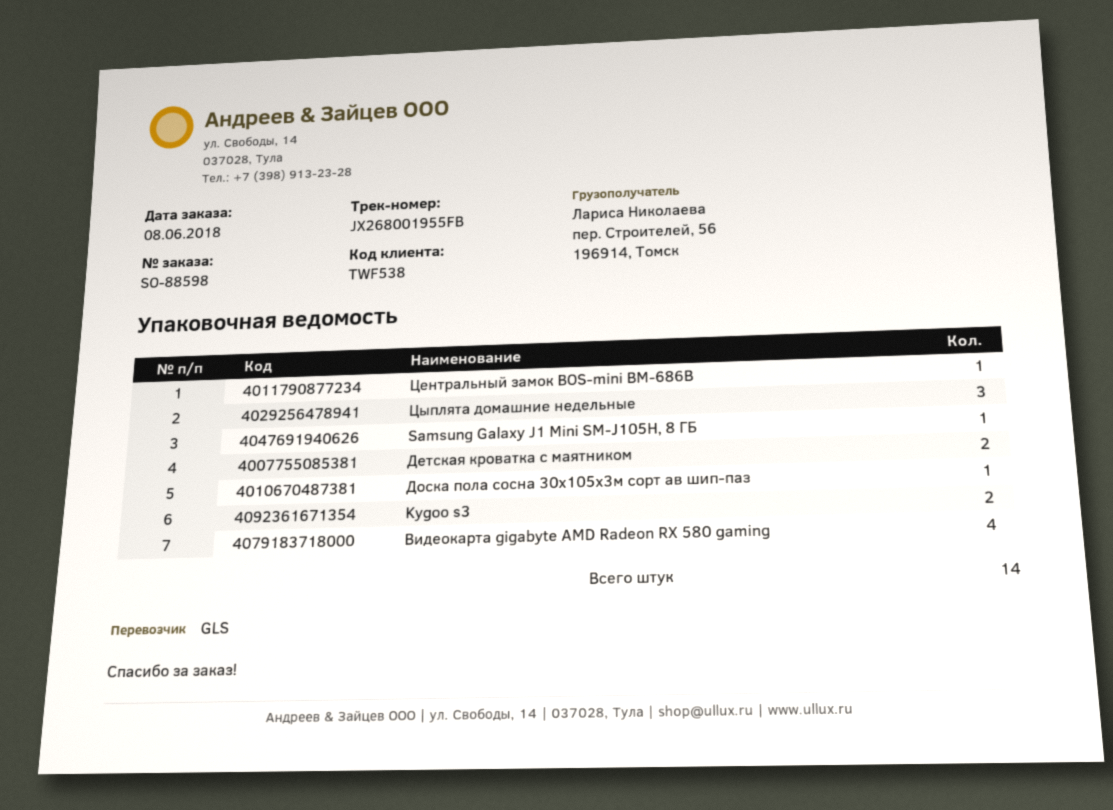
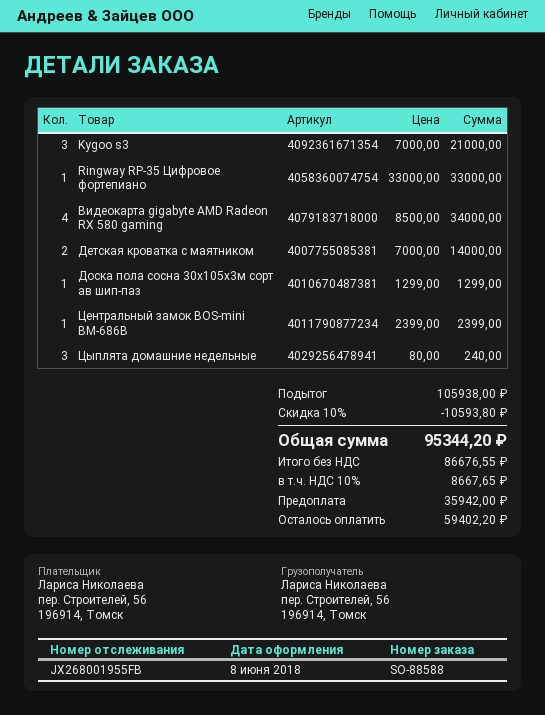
order number: SO-88598 -> SO-88588
Samsung Galaxy J1 Mini SM-J105H, 8 ГБ: 1 -> none
Kygoo s3: 2 -> 3
Ringway RP-35 Цифровое фортепиано: none -> 1

